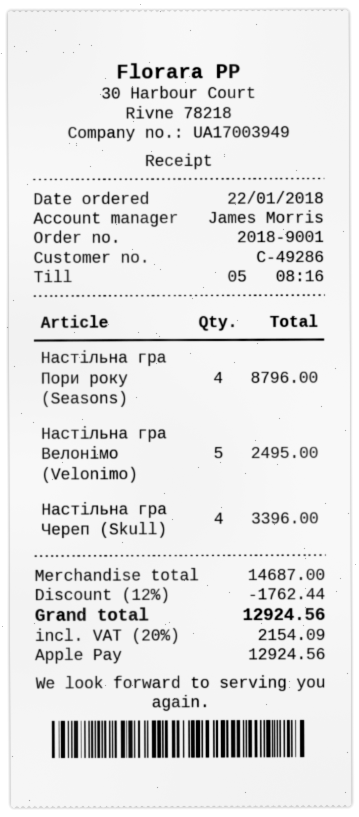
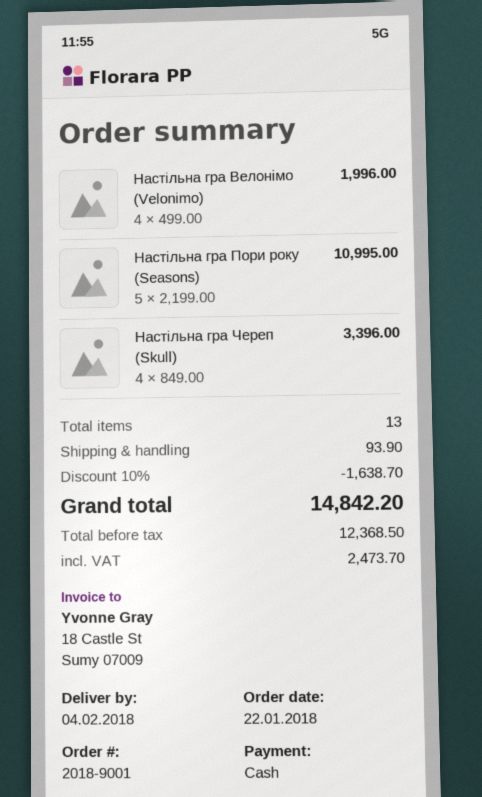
payment method: Apple Pay -> cash
Настільна гра Пори року (Seasons): 4 for 8796.00 -> 5 for 10995.00
Настільна гра Велонімо (Velonimo): 5 for 2495.00 -> 4 for 1996.00
discount: 12% = 1762.44 -> 10% = 1638.70
shipping: none -> 93.90
tax: 2154.09 -> 2473.70
total: 12924.56 -> 14842.20

